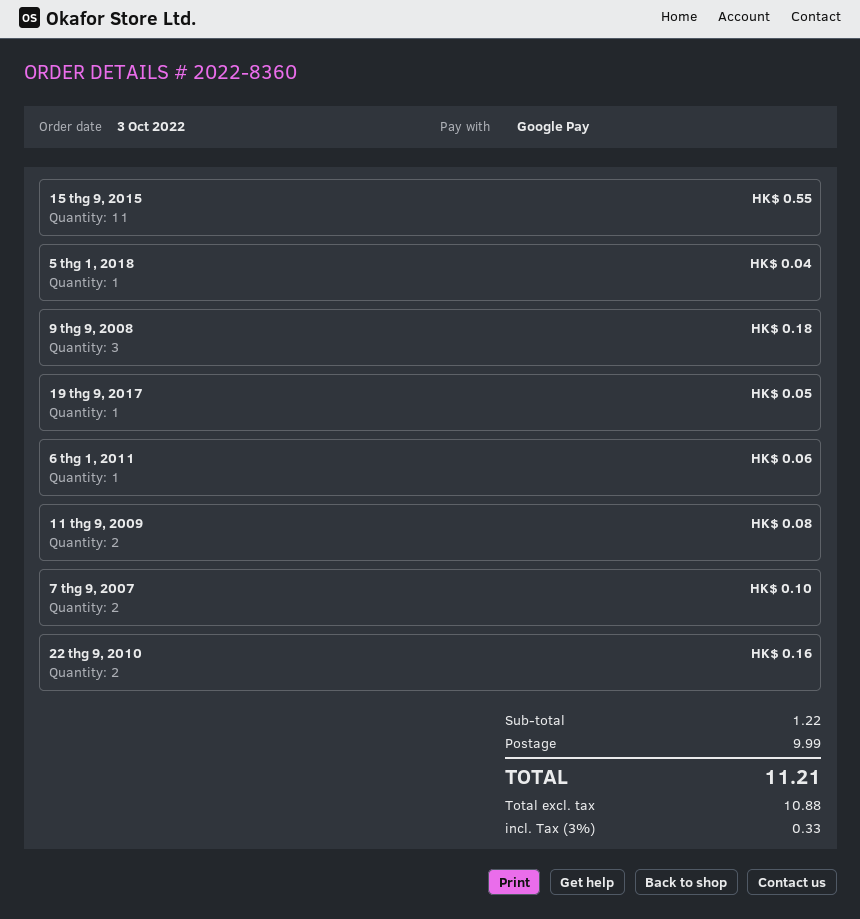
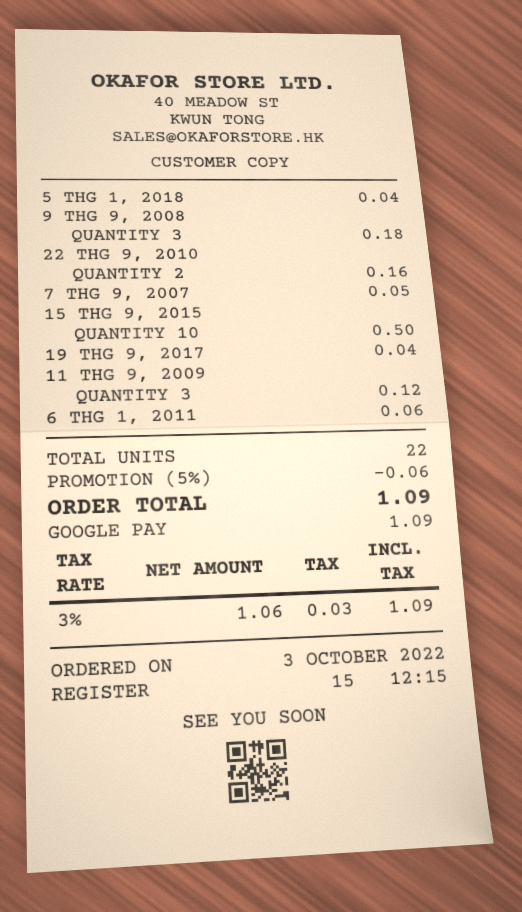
15 thg 9, 2015: 11 for 0.55 -> 10 for 0.50
19 thg 9, 2017: 1 for 0.05 -> 1 for 0.04
11 thg 9, 2009: 2 for 0.08 -> 3 for 0.12
7 thg 9, 2007: 2 for 0.10 -> 1 for 0.05
discount: none -> 5% = 0.06
shipping: 9.99 -> none
net: 10.88 -> 1.06
tax: 3% = 0.33 -> 3% = 0.03
total: 11.21 -> 1.09

